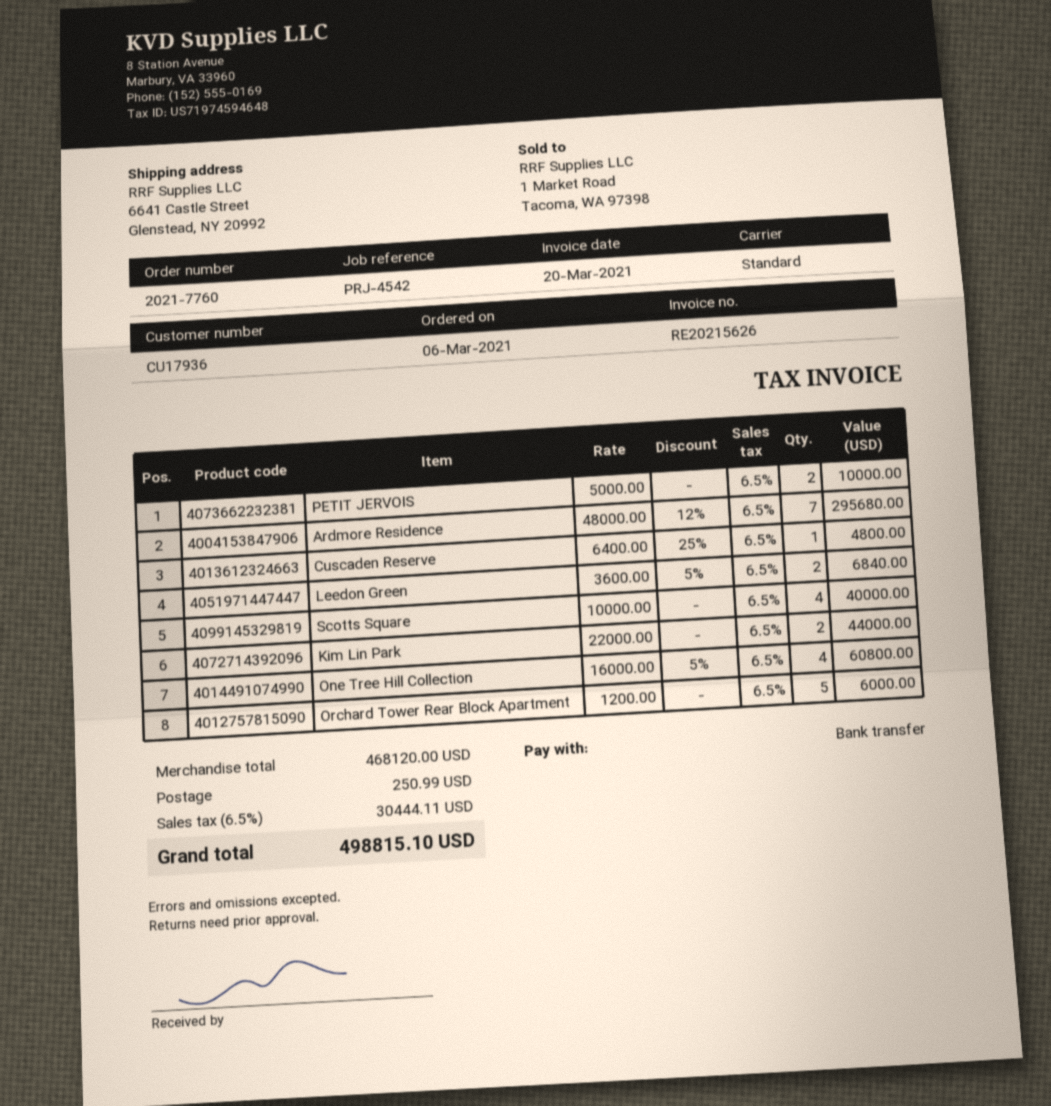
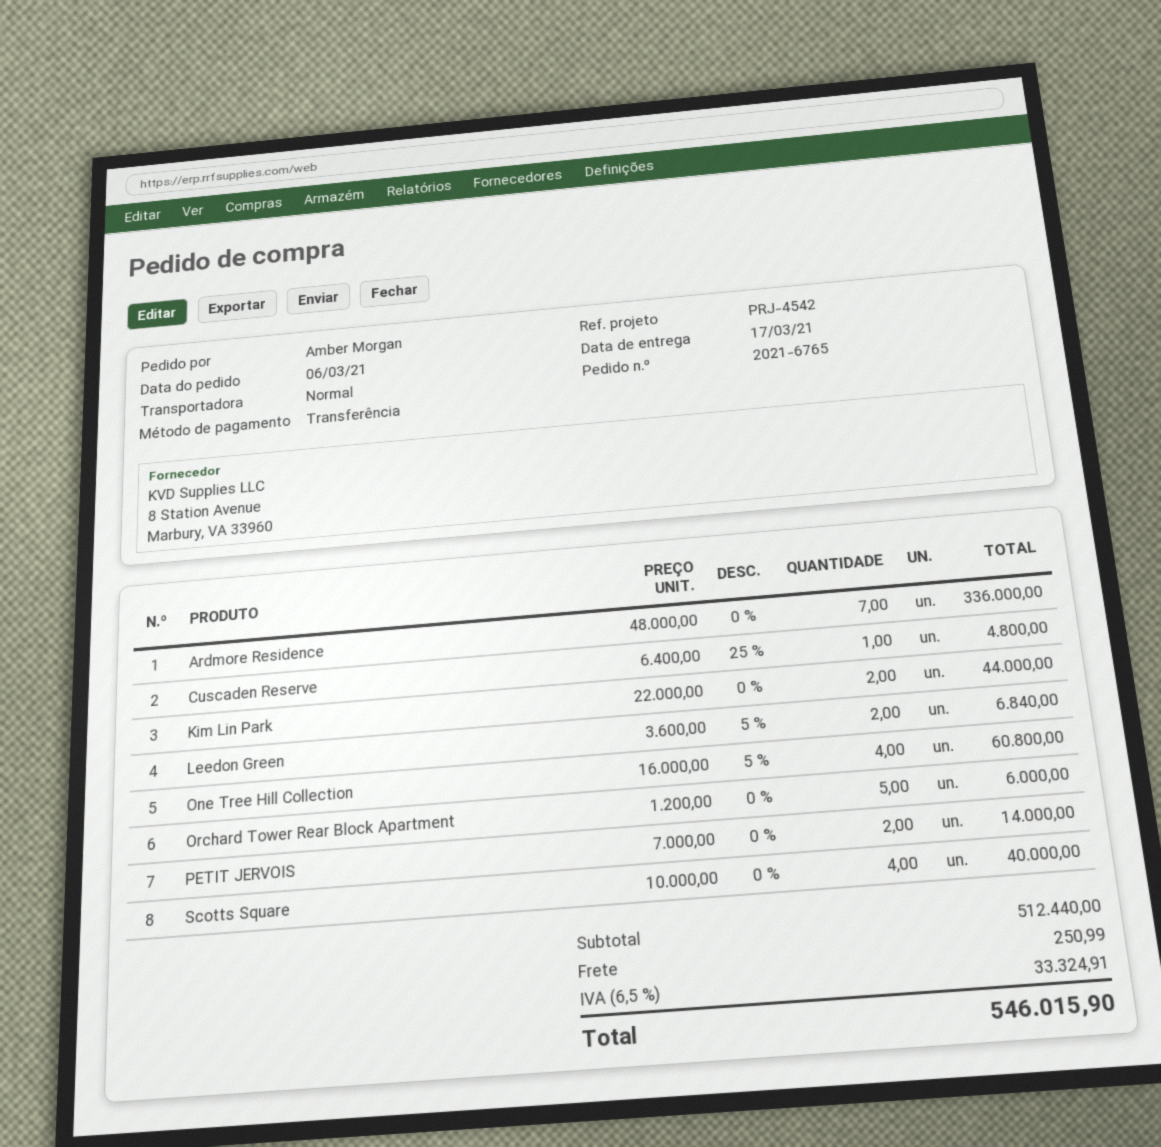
order number: 2021-7760 -> 2021-6765
PETIT JERVOIS: 2 x 5000.00 = 10000.00 -> 2 x 7000.00 = 14000.00
Ardmore Residence: 7 x 48000.00 - 12% = 295680.00 -> 7 x 48000.00 = 336000.00
subtotal: 468120.00 -> 512440.00
tax: 6.5% = 30444.11 -> 6.5% = 33324.91
total: 498815.10 -> 546015.90

